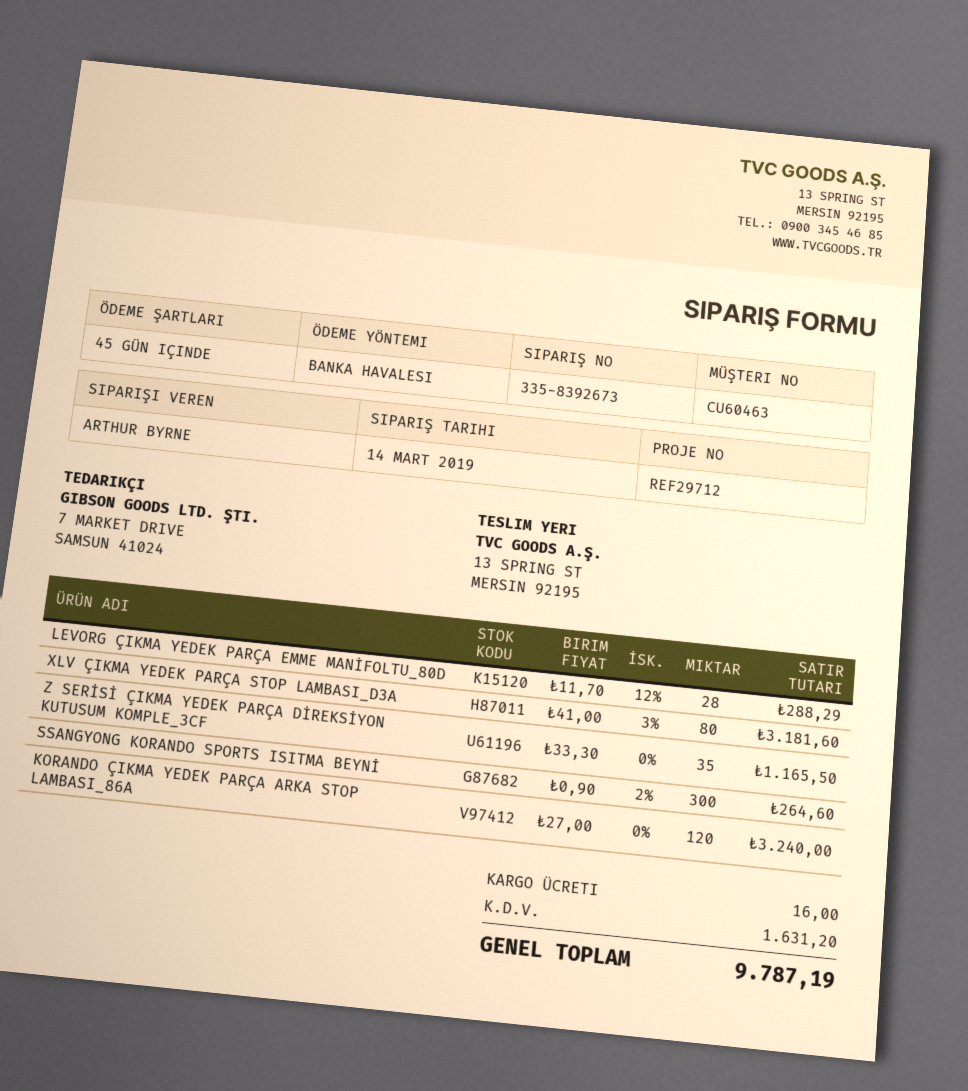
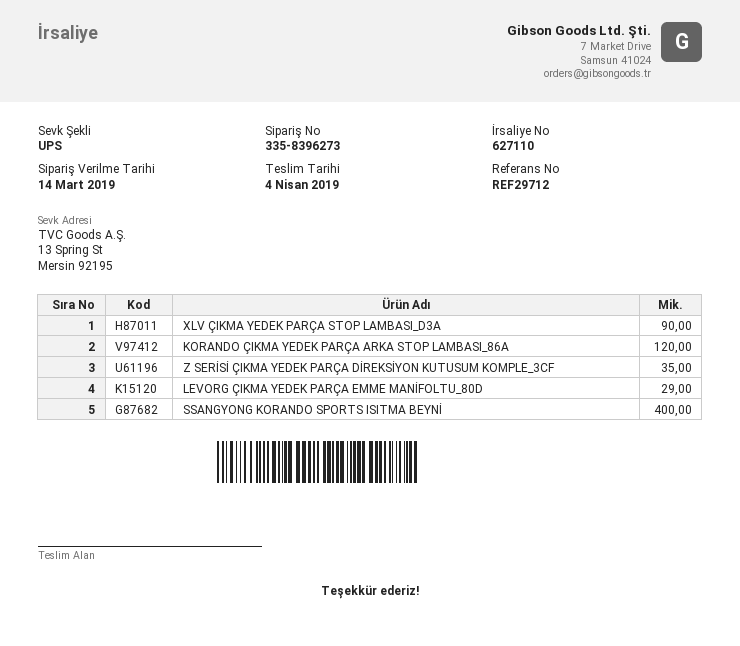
order number: 335-8392673 -> 335-8396273
LEVORG ÇIKMA YEDEK PARÇA EMME MANİFOLTU_80D: 28 -> 29
XLV ÇIKMA YEDEK PARÇA STOP LAMBASI_D3A: 80 -> 90
SSANGYONG KORANDO SPORTS ISITMA BEYNİ: 300 -> 400

